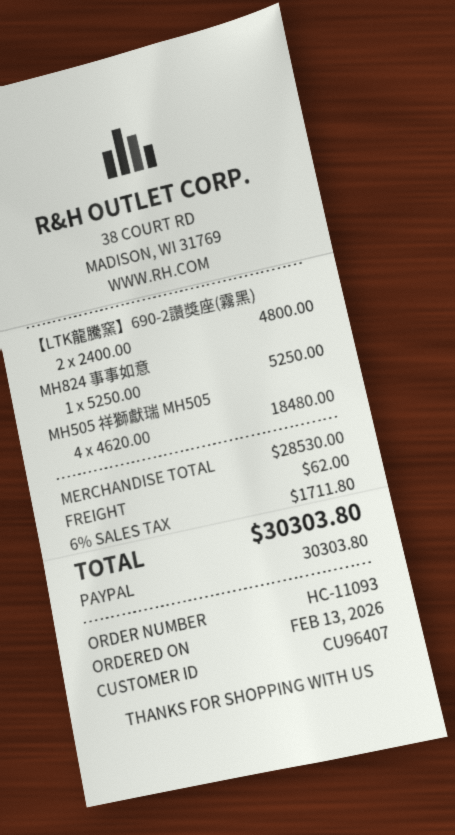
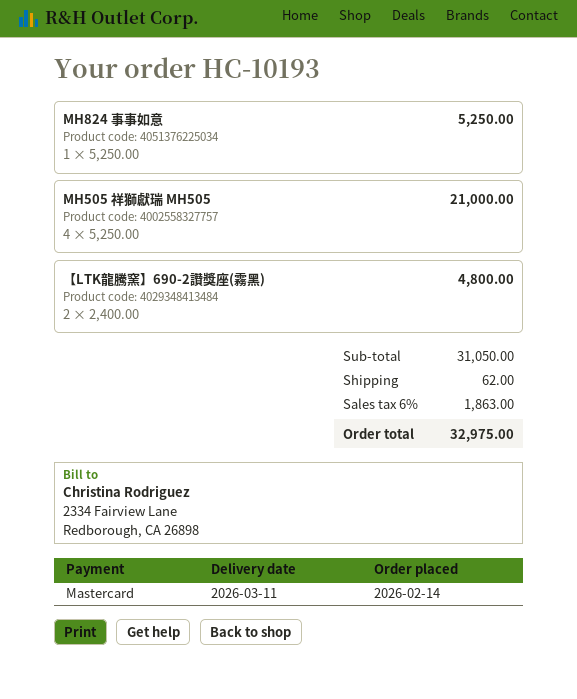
order number: HC-11093 -> HC-10193
order date: 2026-02-13 -> 2026-02-14
payment method: PayPal -> Mastercard
MH505 祥獅獻瑞 MH505: 4 x 4620.00 = 18480.00 -> 4 x 5250.00 = 21000.00
subtotal: 28530.00 -> 31050.00
tax: 6% = 1711.80 -> 6% = 1863.00
total: 30303.80 -> 32975.00

